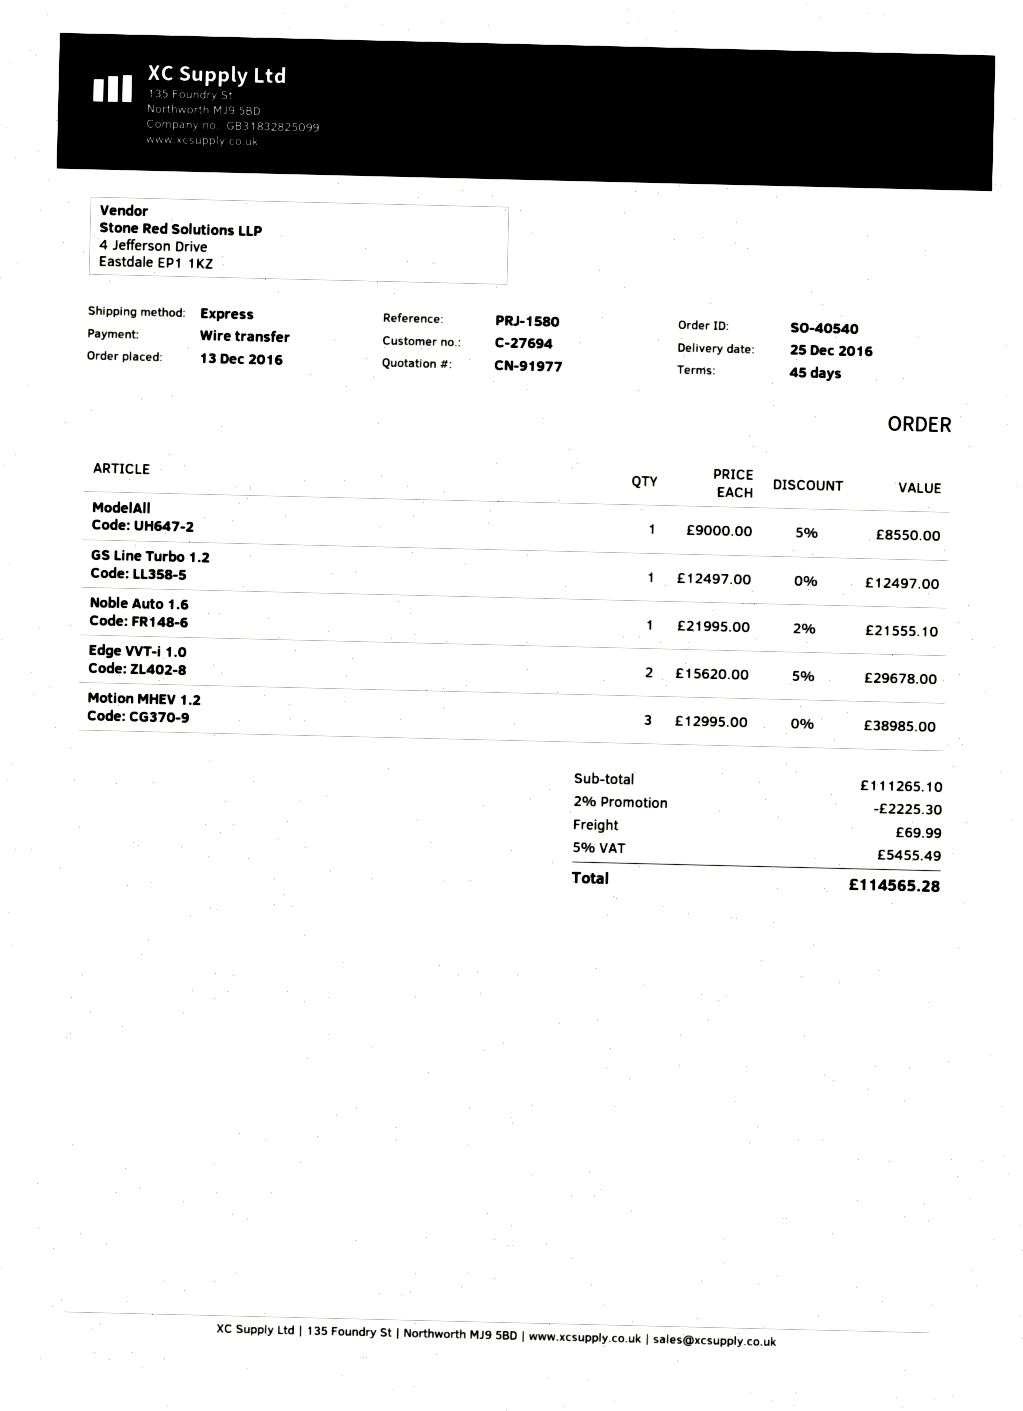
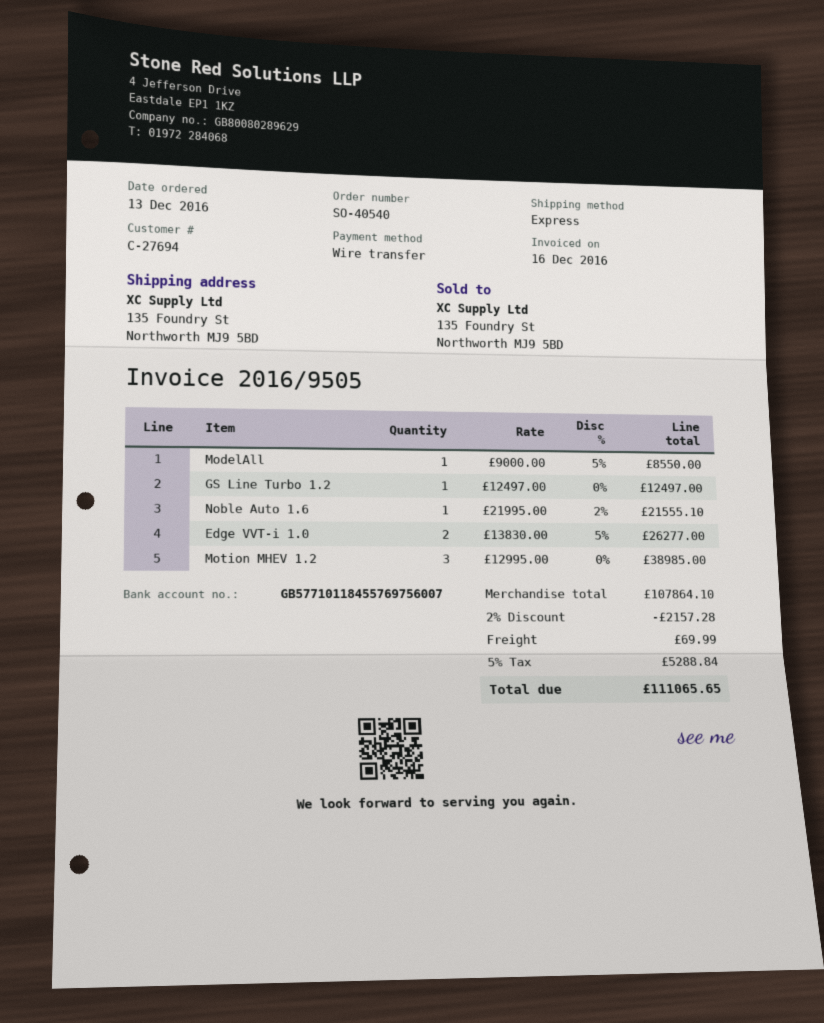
Edge VVT-i 1.0: 2 x 15620.00 - 5% = 29678.00 -> 2 x 13830.00 - 5% = 26277.00
subtotal: 111265.10 -> 107864.10
discount: 2% = 2225.30 -> 2% = 2157.28
tax: 5% = 5455.49 -> 5% = 5288.84
total: 114565.28 -> 111065.65

